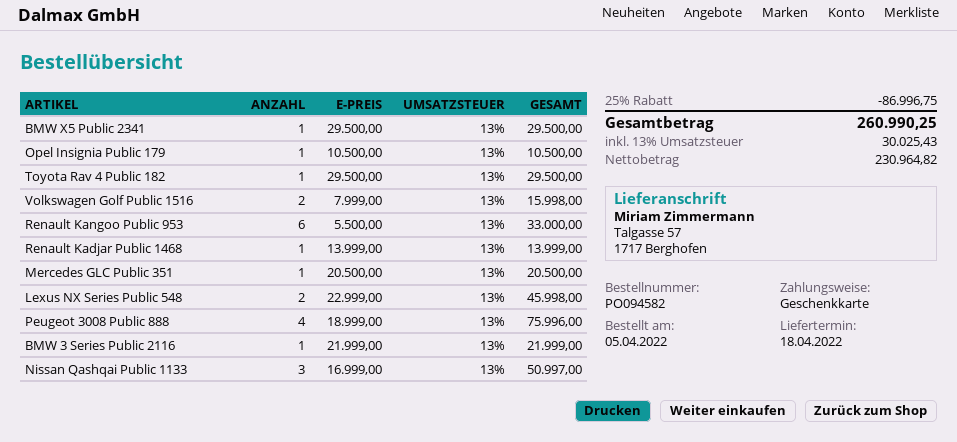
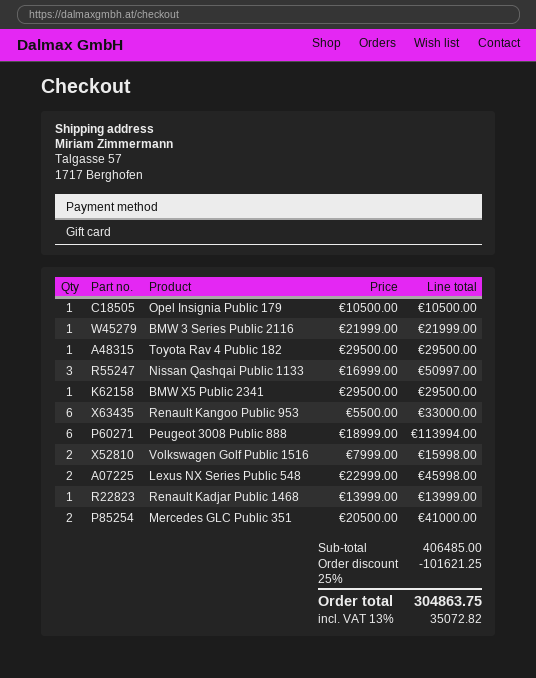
Mercedes GLC Public 351: 1 x 20500.00 = 20500.00 -> 2 x 20500.00 = 41000.00
Peugeot 3008 Public 888: 4 x 18999.00 = 75996.00 -> 6 x 18999.00 = 113994.00
discount: 25% = 86996.75 -> 25% = 101621.25
tax: 13% = 30025.43 -> 13% = 35072.82
total: 260990.25 -> 304863.75

